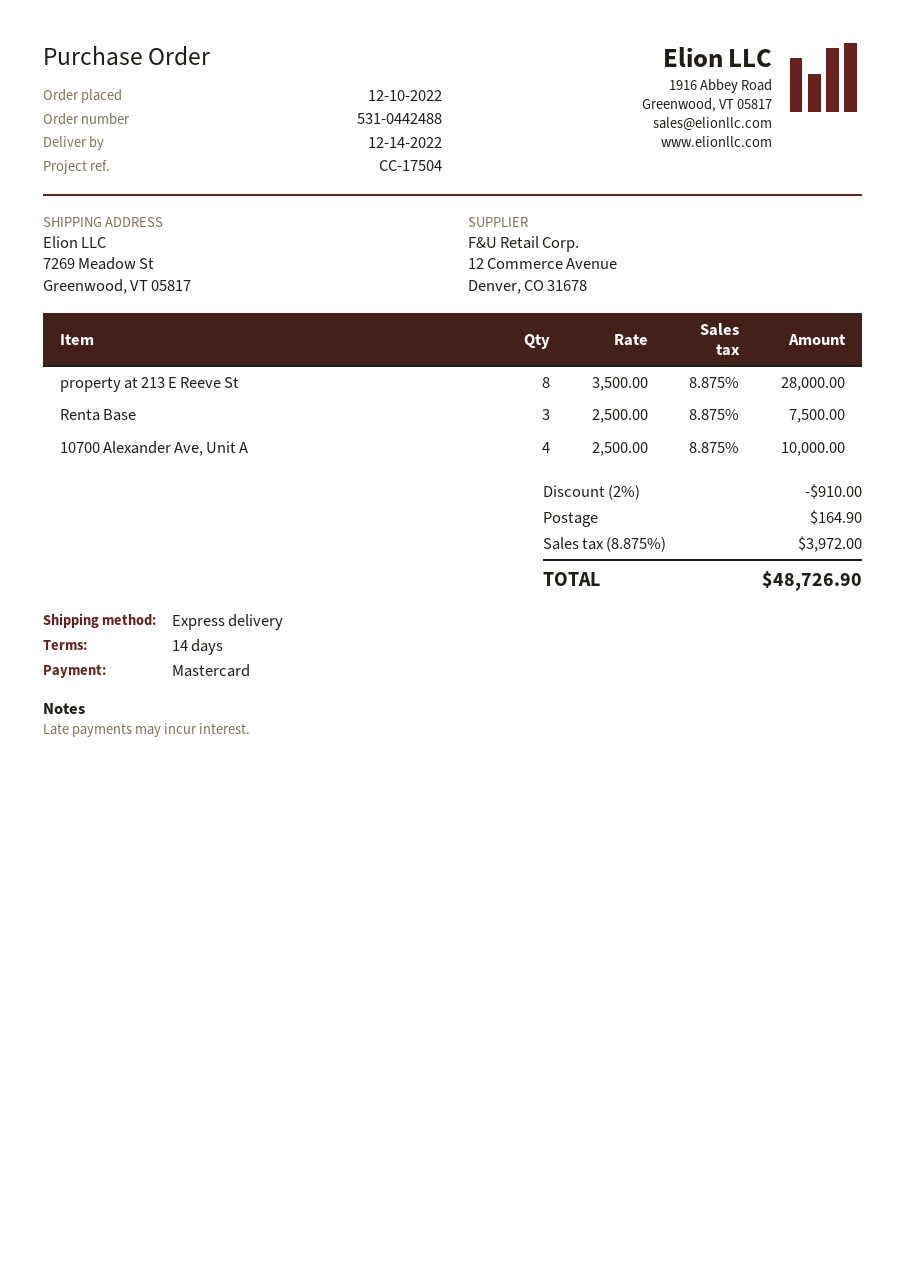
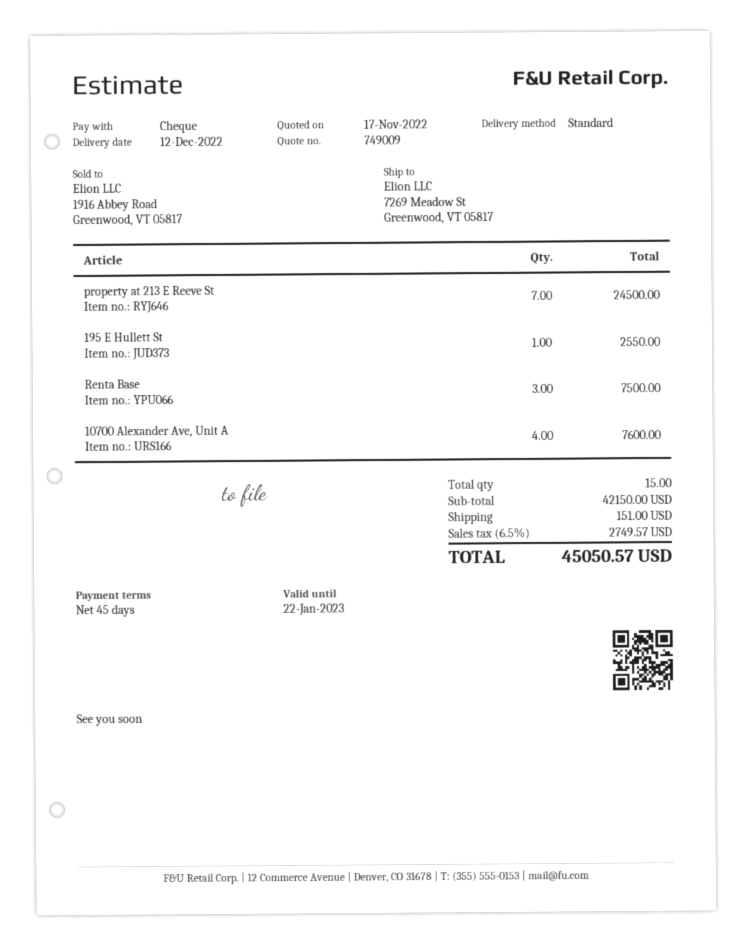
delivery date: 2022-12-14 -> 2022-12-12
payment terms: 14 days -> 45 days
payment method: Mastercard -> cheque
shipping method: express -> standard
property at 213 E Reeve St: 8 for 28000.00 -> 7 for 24500.00
10700 Alexander Ave, Unit A: 4 for 10000.00 -> 4 for 7600.00
195 E Hullett St: none -> 1 for 2550.00
discount: 2% = 910.00 -> none
shipping: 164.90 -> 151.00
tax: 8.875% = 3972.00 -> 6.5% = 2749.57
total: 48726.90 -> 45050.57

